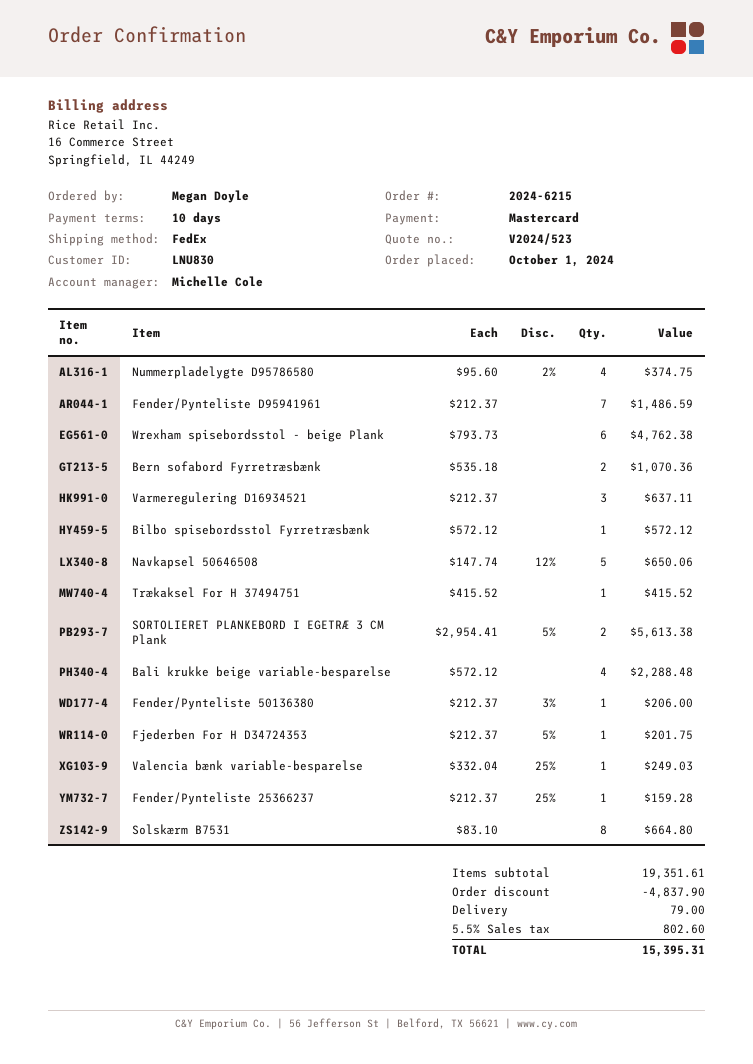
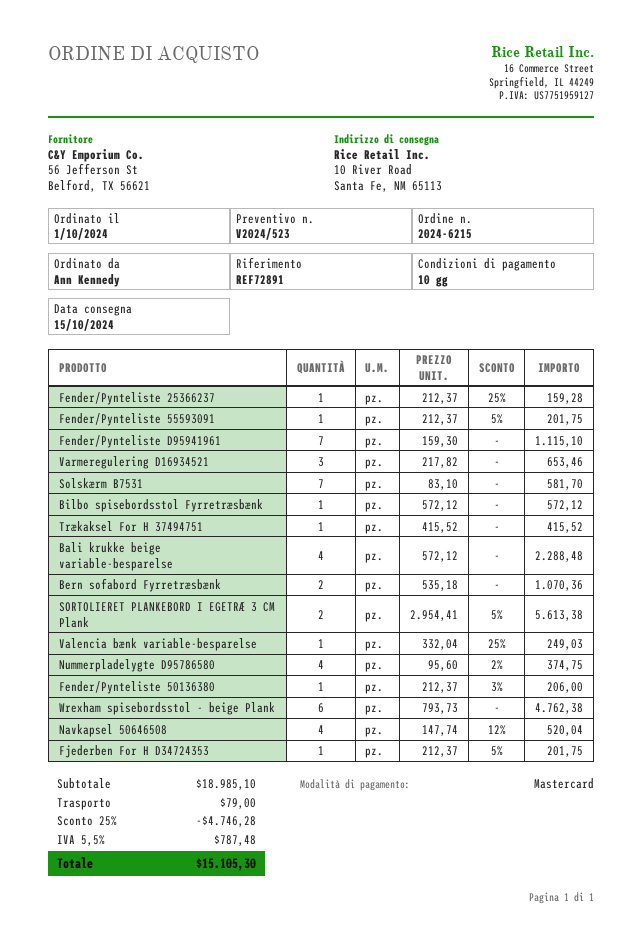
ordered by: Megan Doyle -> Ann Kennedy
Fender/Pynteliste D95941961: 7 x 212.37 = 1486.59 -> 7 x 159.30 = 1115.10
Varmeregulering D16934521: 3 x 212.37 = 637.11 -> 3 x 217.82 = 653.46
Navkapsel 50646508: 5 x 147.74 - 12% = 650.06 -> 4 x 147.74 - 12% = 520.04
Solskærm B7531: 8 x 83.10 = 664.80 -> 7 x 83.10 = 581.70
Fender/Pynteliste 55593091: none -> 1 x 212.37 - 5% = 201.75
subtotal: 19351.61 -> 18985.10
discount: 4837.90 -> 4746.28
tax: 5.5% = 802.60 -> 5.5% = 787.48
total: 15395.31 -> 15105.30

